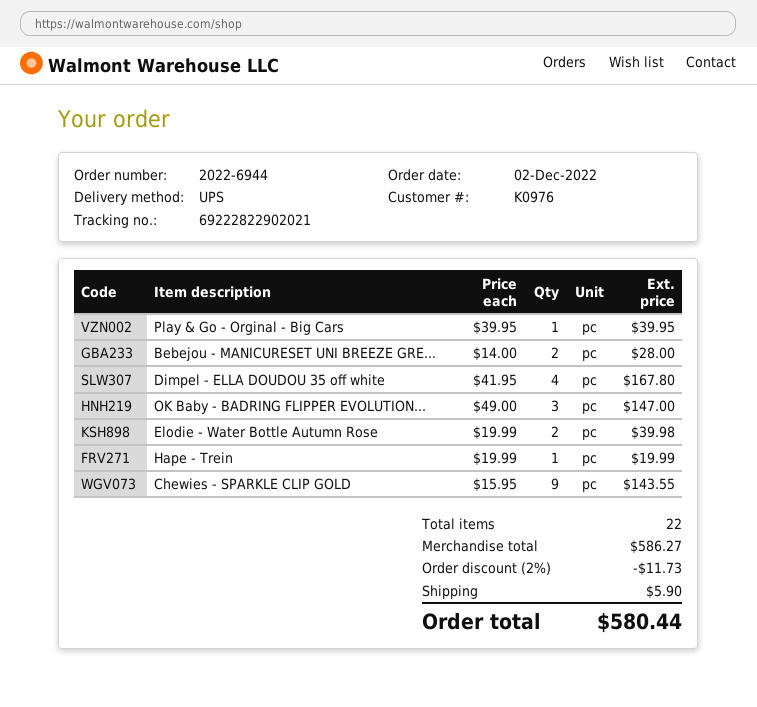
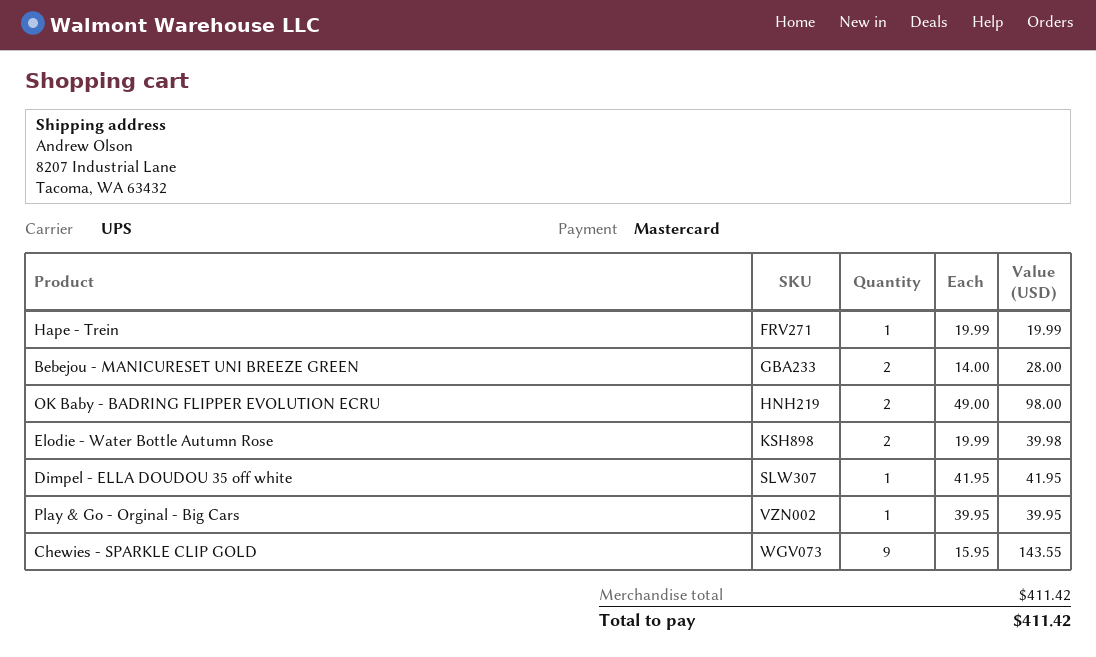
Dimpel - ELLA DOUDOU 35 off white: 4 x 41.95 = 167.80 -> 1 x 41.95 = 41.95
OK Baby - BADRING FLIPPER EVOLUTION...: 3 x 49.00 = 147.00 -> 2 x 49.00 = 98.00
subtotal: 586.27 -> 411.42
discount: 2% = 11.73 -> none
shipping: 5.90 -> none
total: 580.44 -> 411.42

